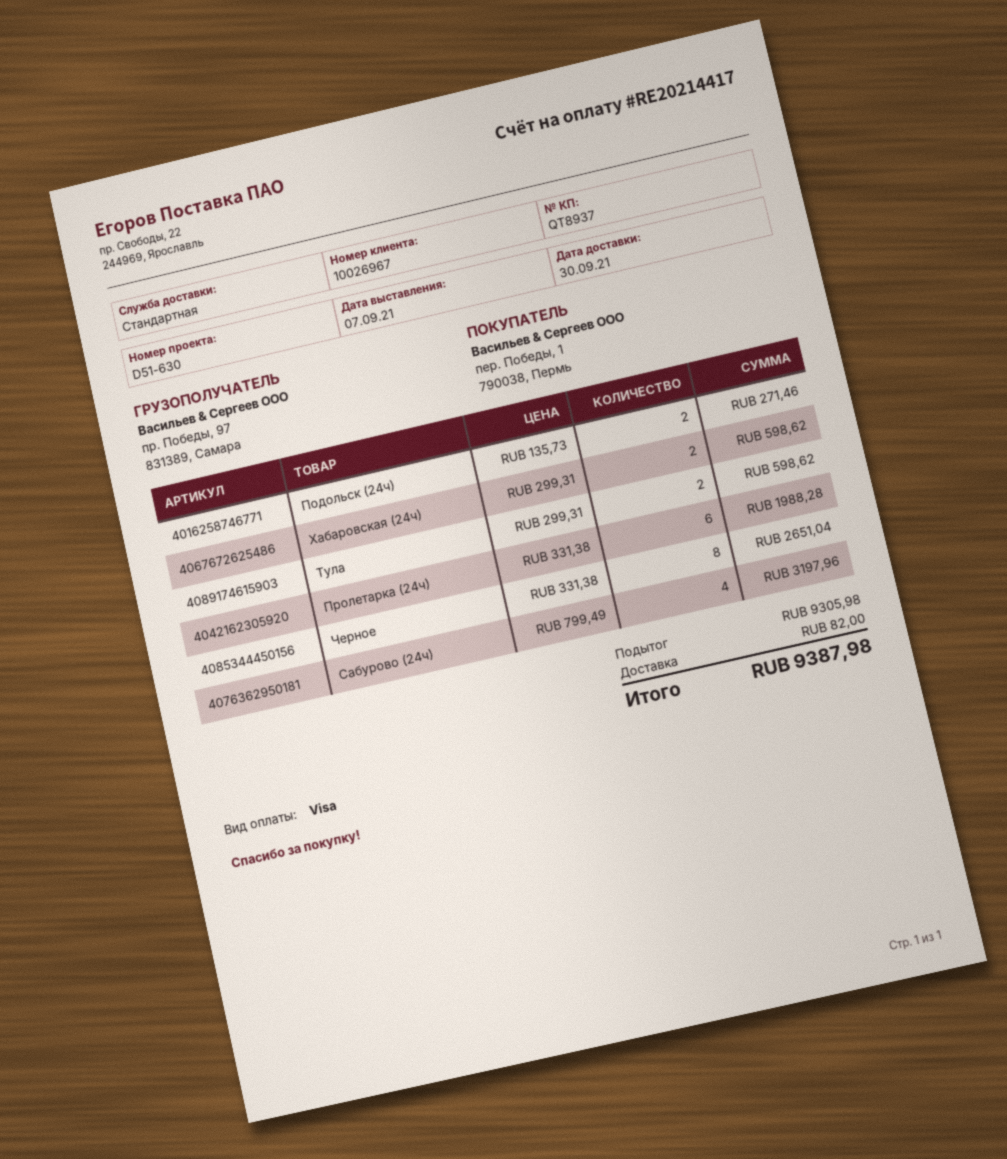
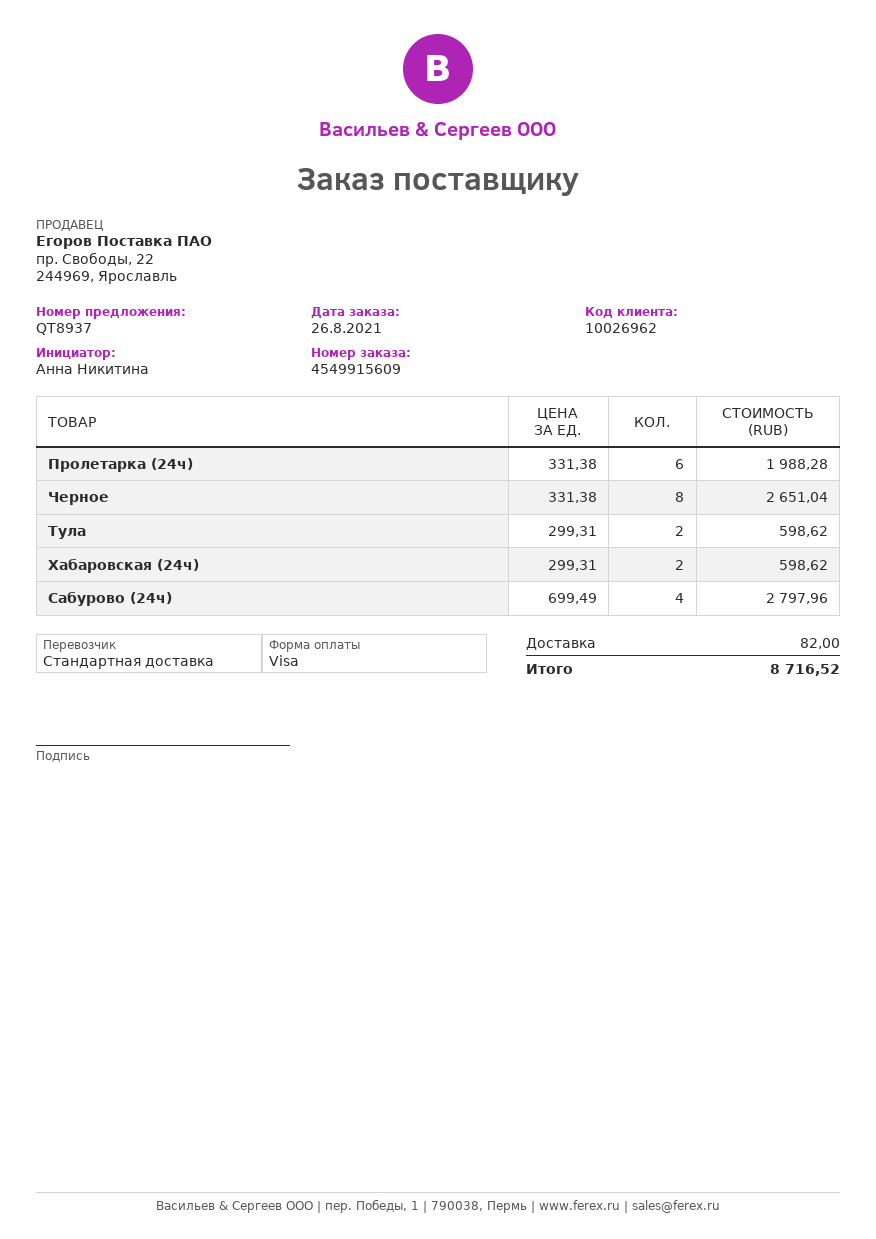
customer number: 10026967 -> 10026962
Подольск (24ч): 2 x 135.73 = 271.46 -> none
Сабурово (24ч): 4 x 799.49 = 3197.96 -> 4 x 699.49 = 2797.96
total: 9387.98 -> 8716.52

